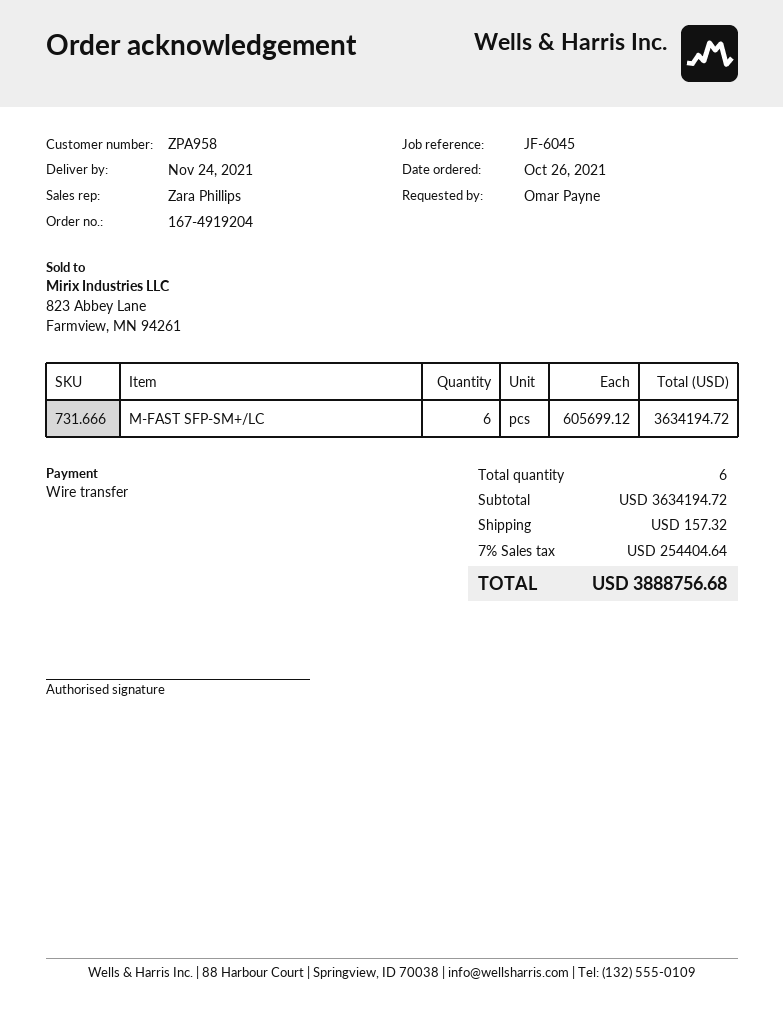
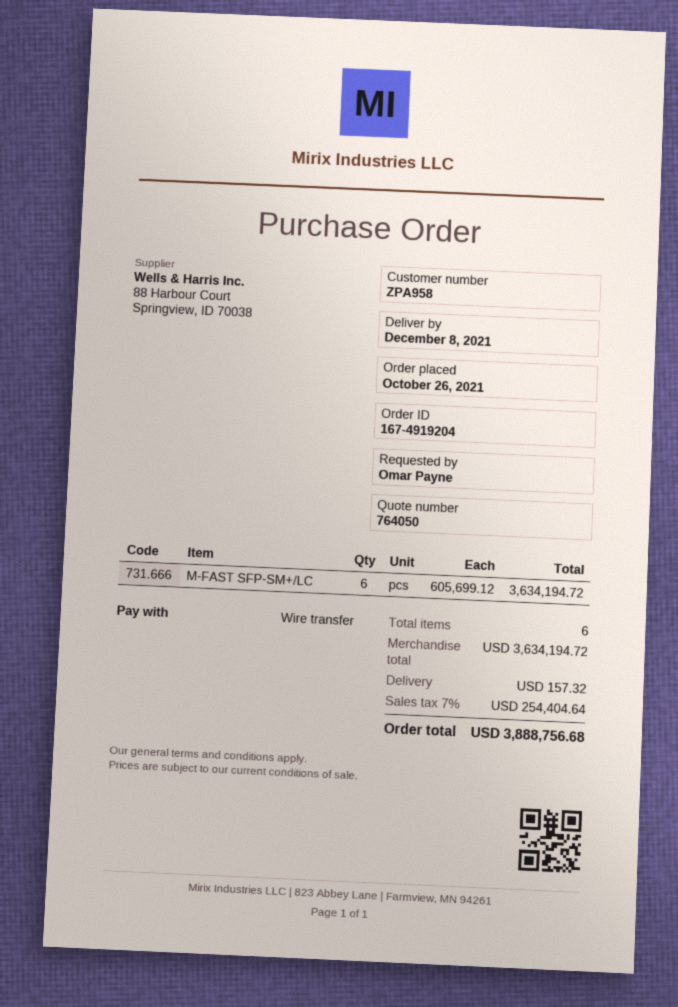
delivery date: 2021-11-24 -> 2021-12-08

